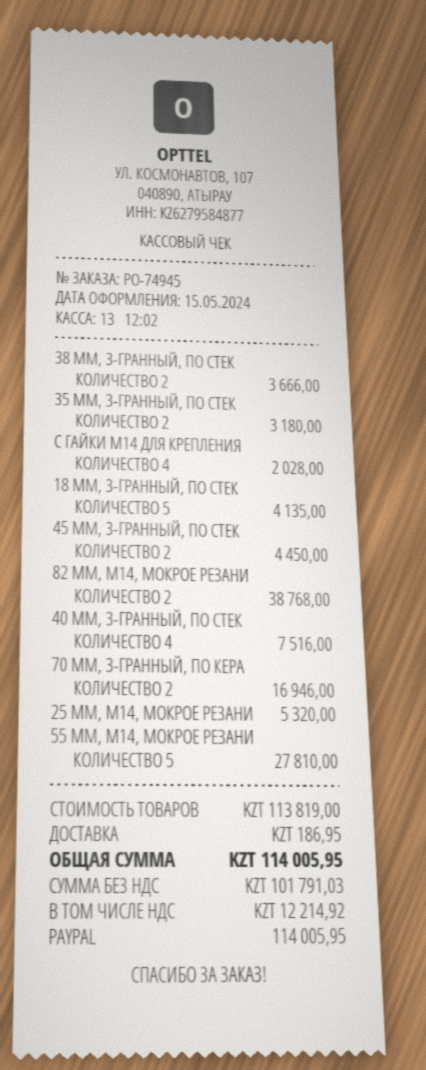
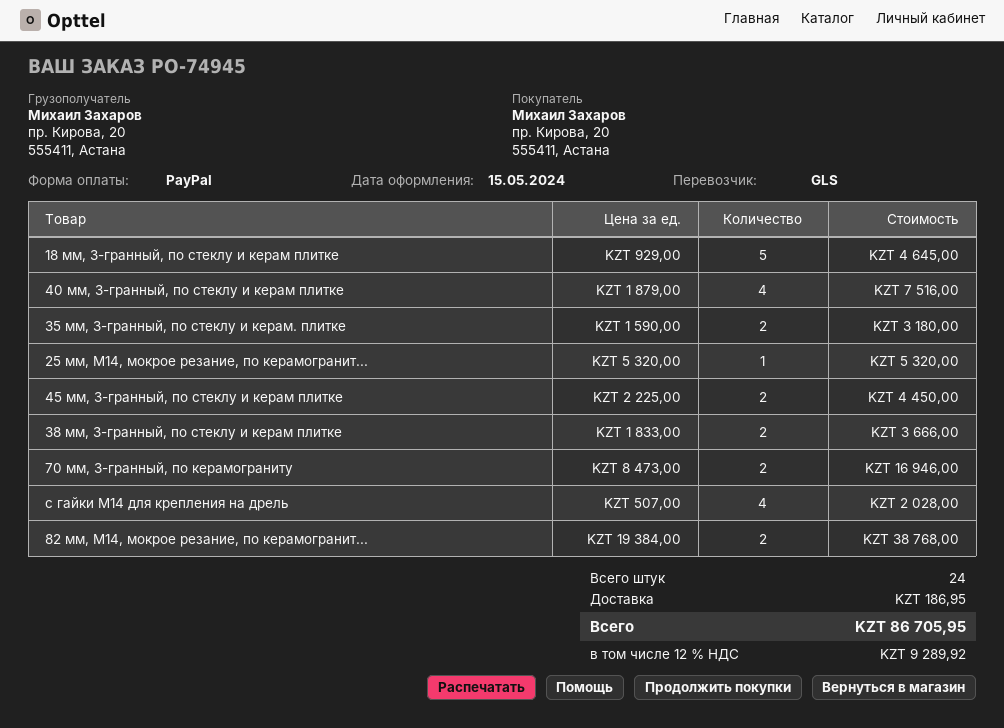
18 ММ, 3-ГРАННЫЙ, ПО СТЕК: 5 for 4135.00 -> 5 for 4645.00
55 ММ, М14, МОКРОЕ РЕЗАНИ: 5 for 27810.00 -> none
tax: 12214.92 -> 9289.92
total: 114005.95 -> 86705.95

